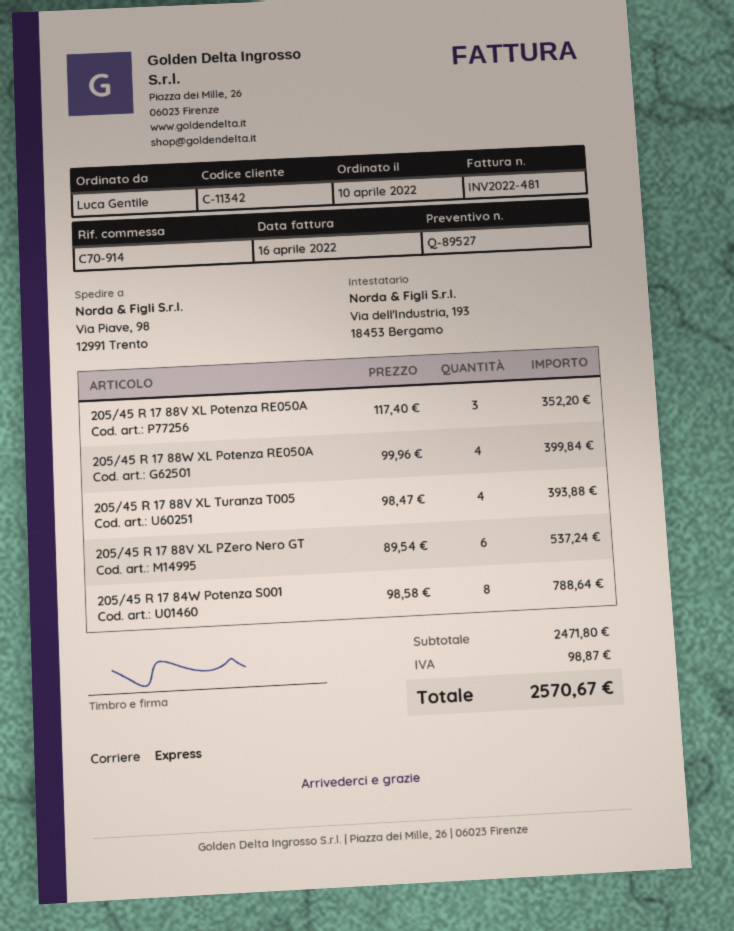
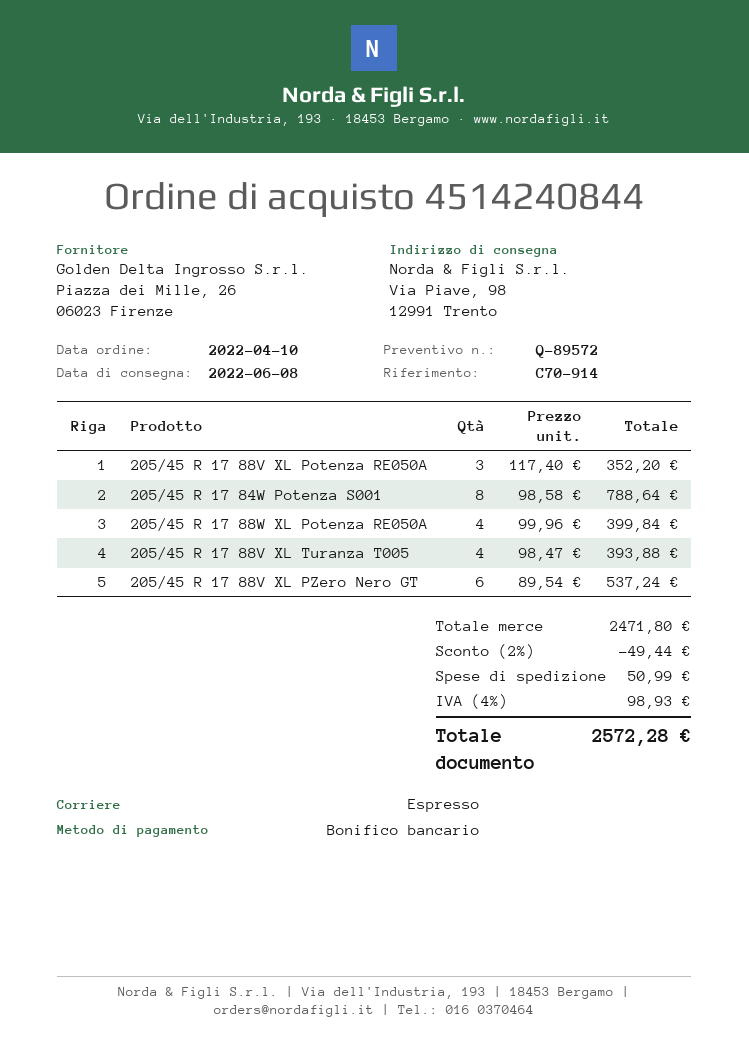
quote number: Q-89527 -> Q-89572
discount: none -> 2% = 49.44
shipping: none -> 50.99
tax: 98.87 -> 98.93
total: 2570.67 -> 2572.28

